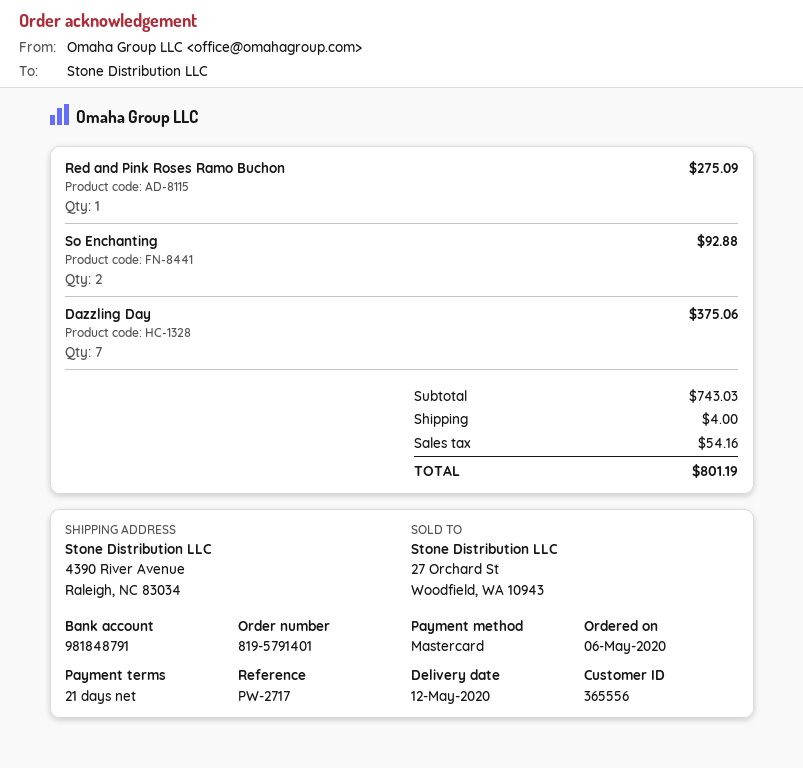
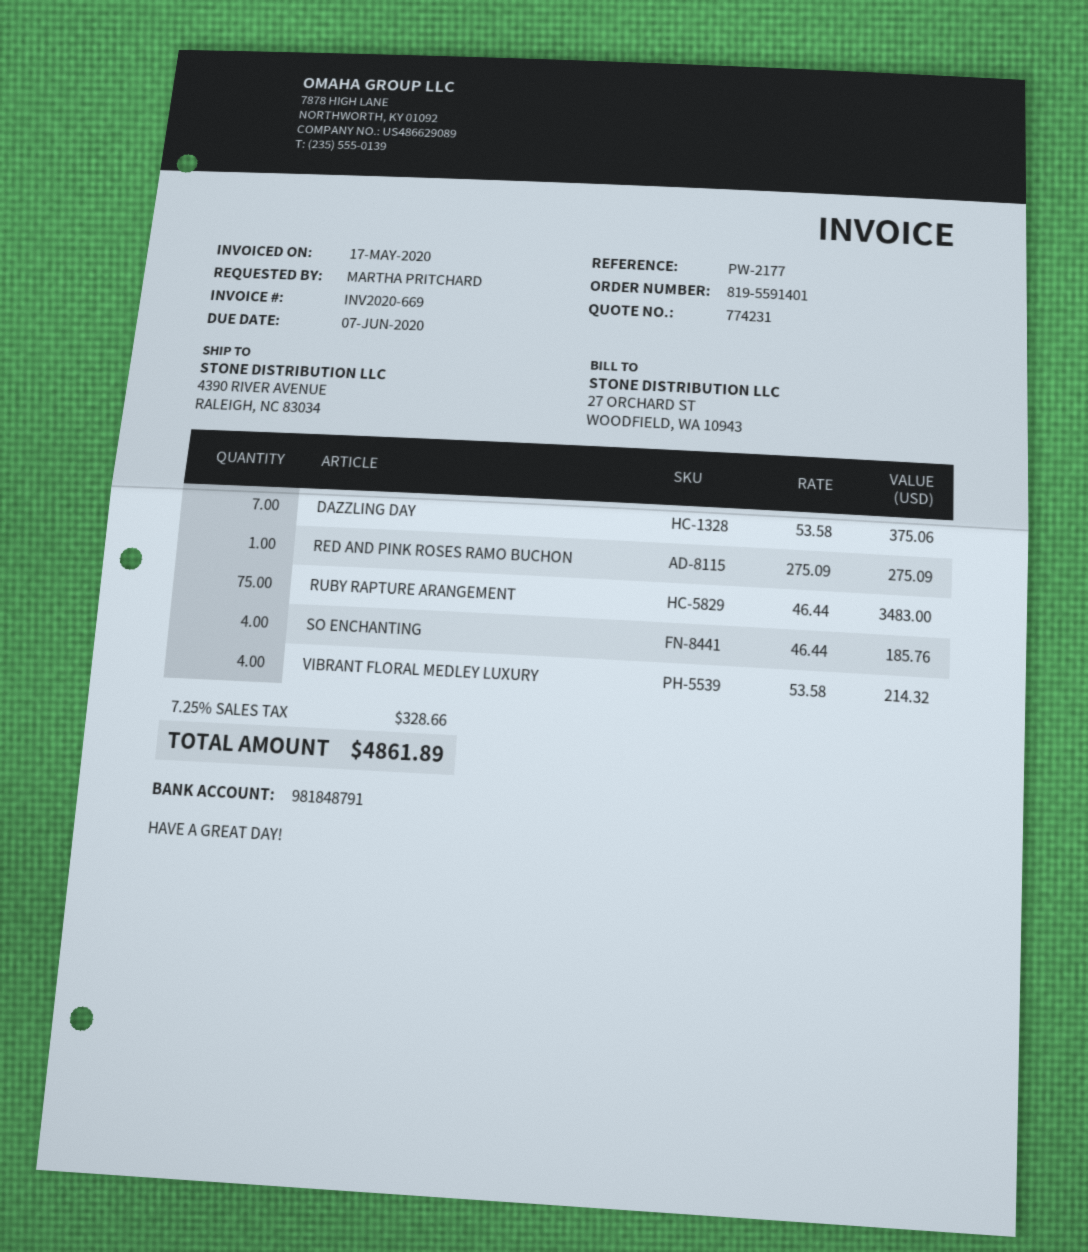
order number: 819-5791401 -> 819-5591401
reference: PW-2717 -> PW-2177
So Enchanting: 2 for 92.88 -> 4 for 185.76
RUBY RAPTURE ARANGEMENT: none -> 75 for 3483.00
VIBRANT FLORAL MEDLEY LUXURY: none -> 4 for 214.32
shipping: 4.00 -> none
tax: 54.16 -> 328.66
total: 801.19 -> 4861.89

